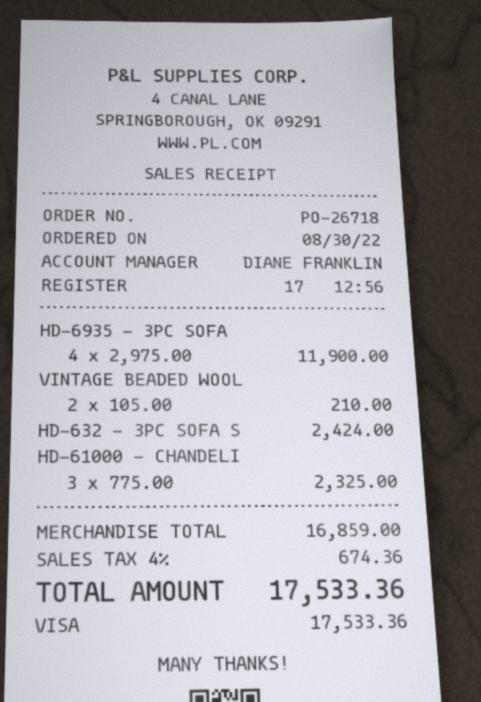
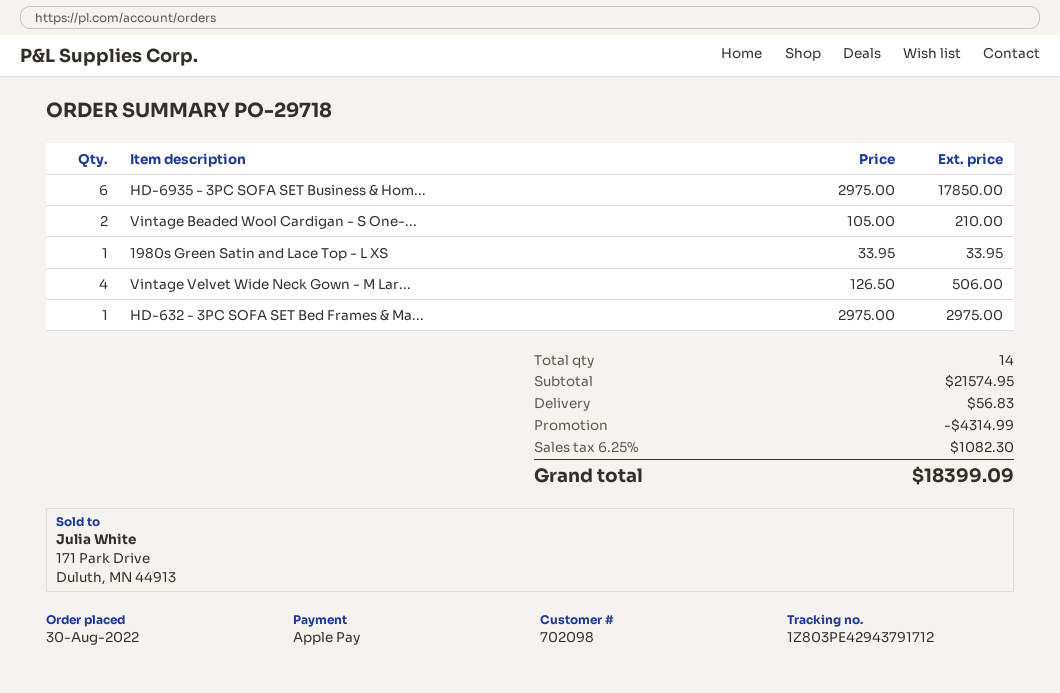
order number: PO-26718 -> PO-29718
payment method: Visa -> Apple Pay
HD-6935 - 3PC SOFA: 4 x 2975.00 = 11900.00 -> 6 x 2975.00 = 17850.00
HD-632 - 3PC SOFA S: 1 x 2424.00 = 2424.00 -> 1 x 2975.00 = 2975.00
HD-61000 - CHANDELI: 3 x 775.00 = 2325.00 -> none
1980s Green Satin and Lace Top - L XS: none -> 1 x 33.95 = 33.95
Vintage Velvet Wide Neck Gown - M Lar...: none -> 4 x 126.50 = 506.00
subtotal: 16859.00 -> 21574.95
discount: none -> 4314.99
shipping: none -> 56.83
tax: 4% = 674.36 -> 6.25% = 1082.30
total: 17533.36 -> 18399.09

